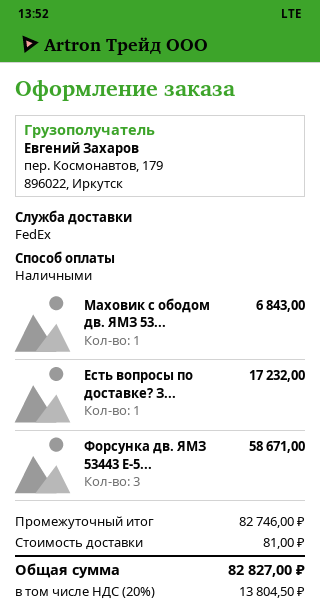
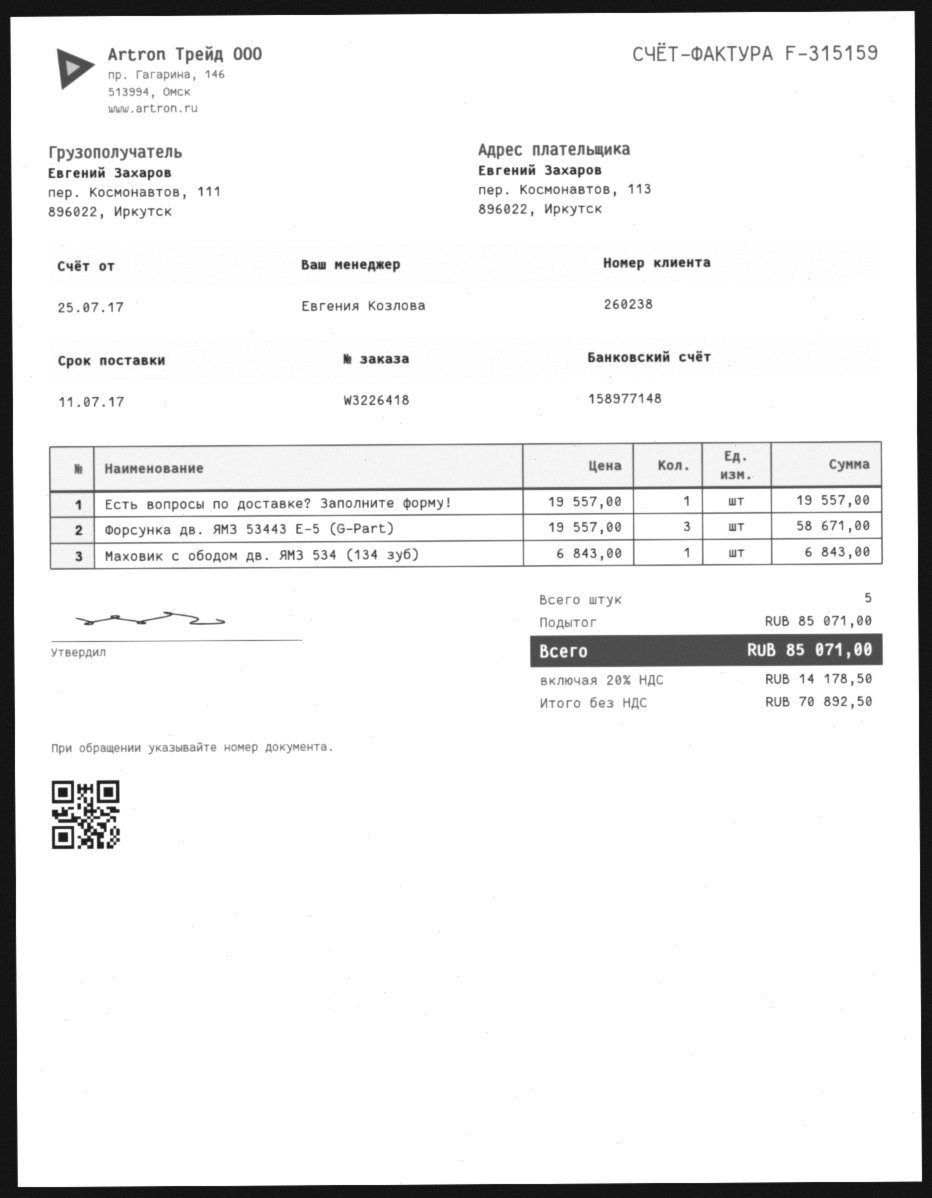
ship to: пер. Космонавтов, 179, 896022, Иркутск -> пер. Космонавтов, 111, 896022, Иркутск
Есть вопросы по доставке? З...: 1 for 17232.00 -> 1 for 19557.00
subtotal: 82746.00 -> 85071.00
shipping: 81.00 -> none
tax: 20% = 13804.50 -> 20% = 14178.50
total: 82827.00 -> 85071.00

